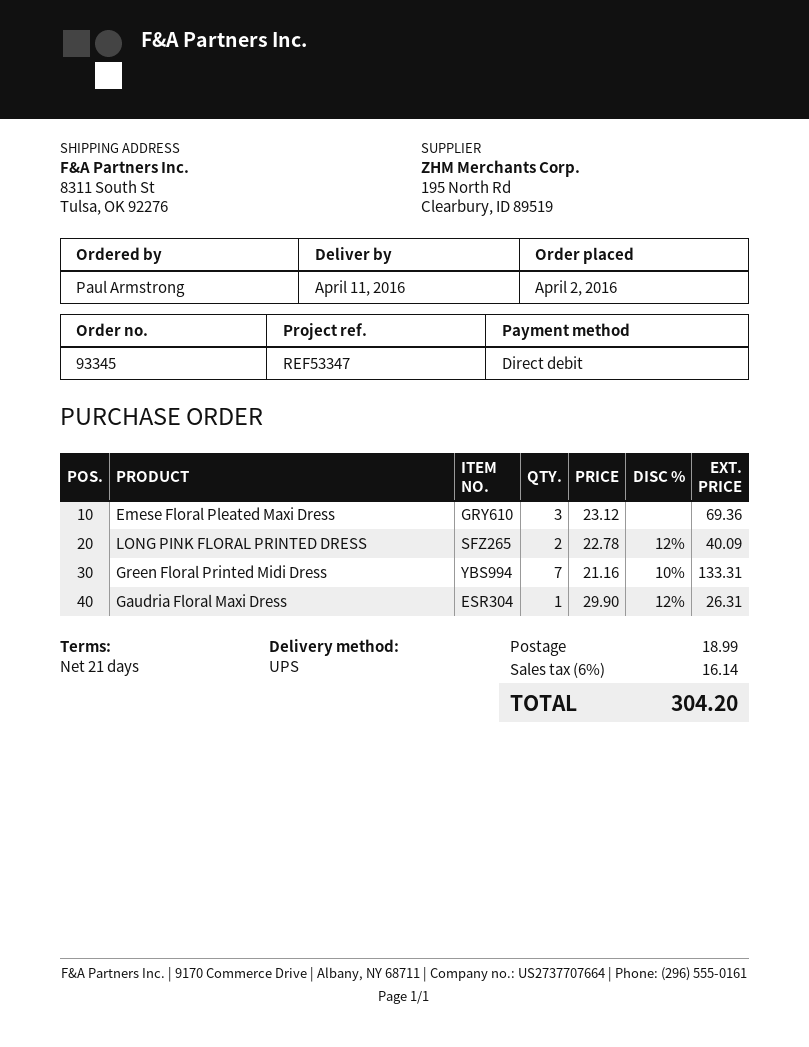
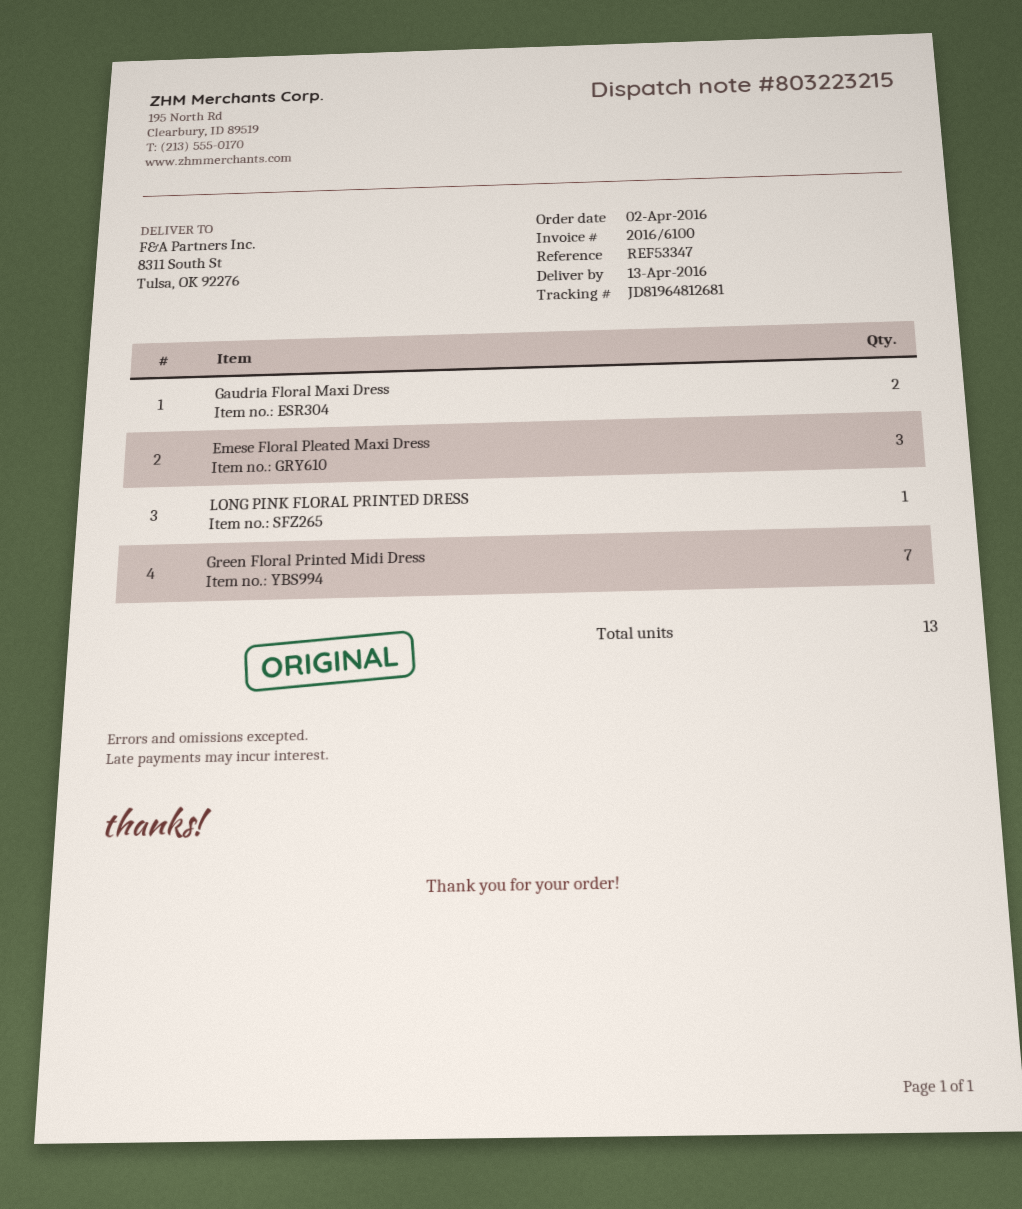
delivery date: 2016-04-11 -> 2016-04-13
LONG PINK FLORAL PRINTED DRESS: 2 -> 1
Gaudria Floral Maxi Dress: 1 -> 2

